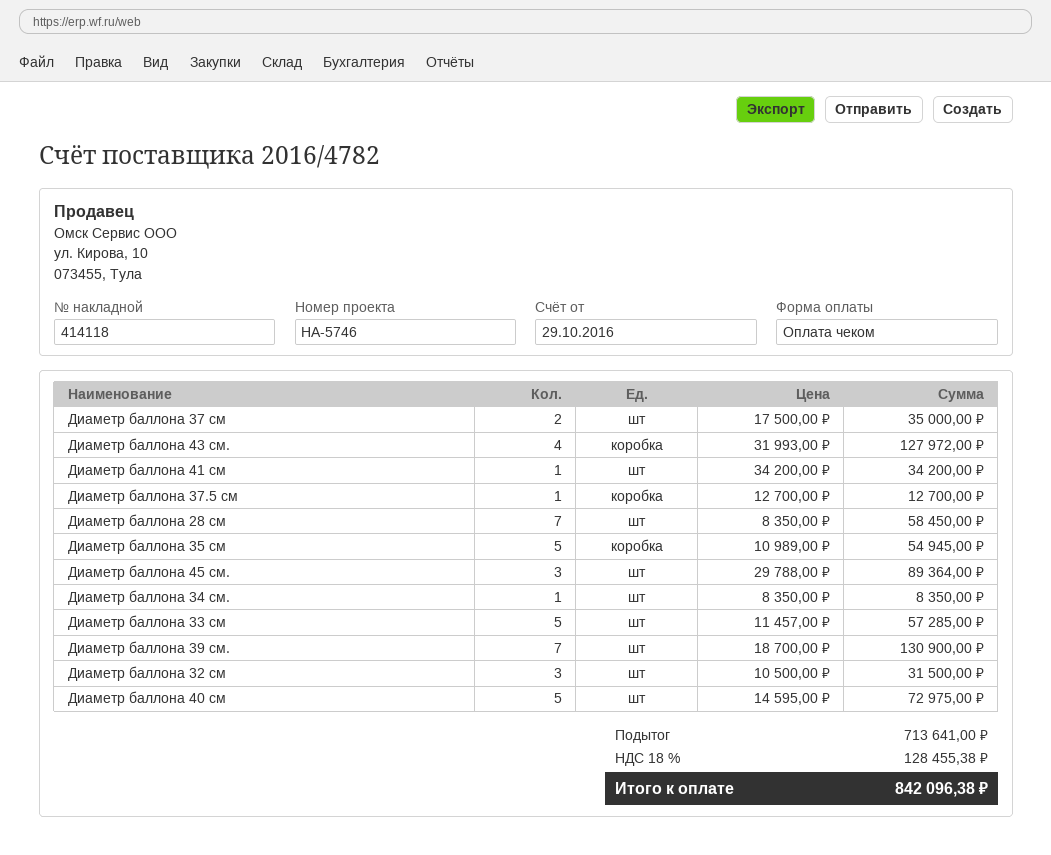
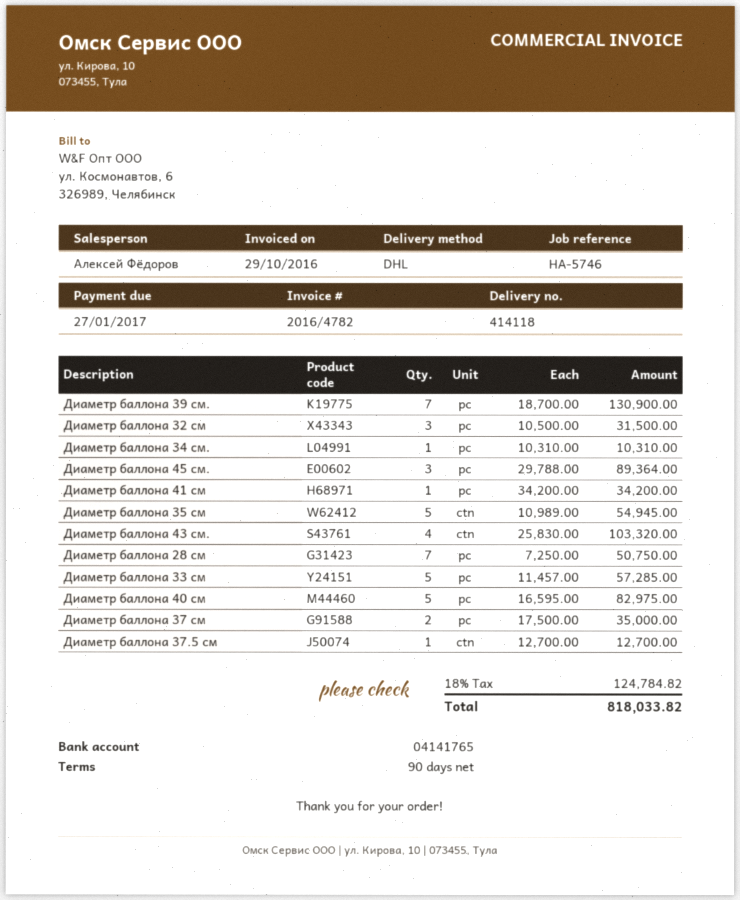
Диаметр баллона 43 см.: 4 x 31993.00 = 127972.00 -> 4 x 25830.00 = 103320.00
Диаметр баллона 28 см: 7 x 8350.00 = 58450.00 -> 7 x 7250.00 = 50750.00
Диаметр баллона 34 см.: 1 x 8350.00 = 8350.00 -> 1 x 10310.00 = 10310.00
Диаметр баллона 40 см: 5 x 14595.00 = 72975.00 -> 5 x 16595.00 = 82975.00
tax: 18% = 128455.38 -> 18% = 124784.82
total: 842096.38 -> 818033.82

